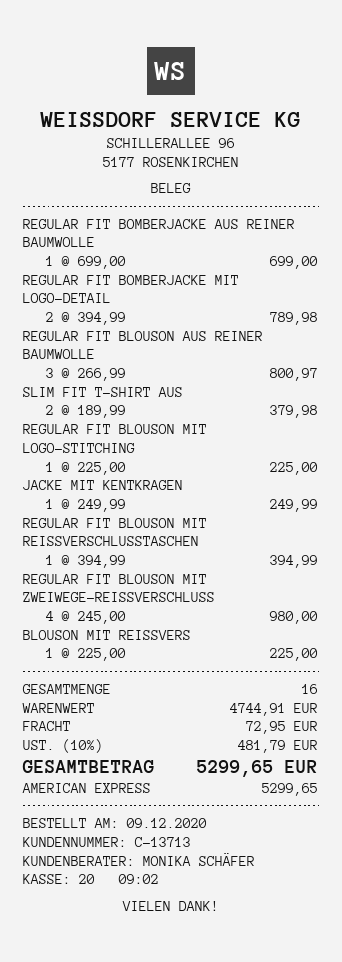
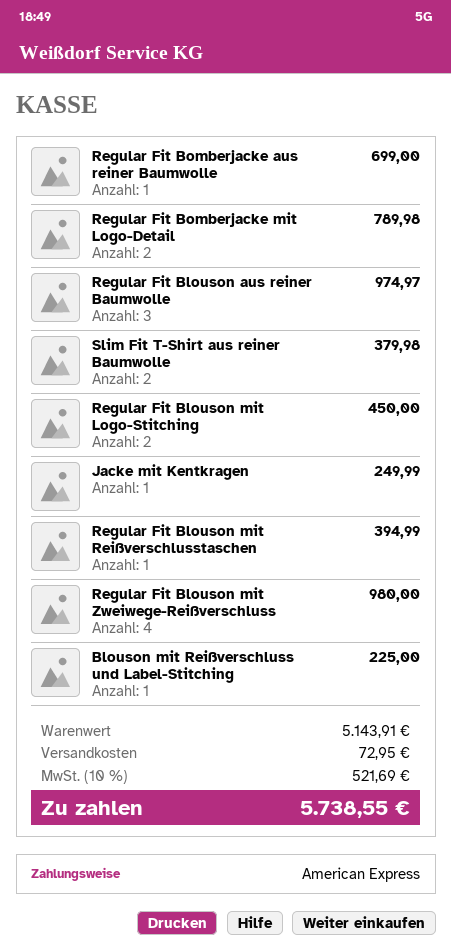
REGULAR FIT BLOUSON AUS REINER BAUMWOLLE: 3 for 800.97 -> 3 for 974.97
REGULAR FIT BLOUSON MIT LOGO-STITCHING: 1 for 225.00 -> 2 for 450.00
subtotal: 4744.91 -> 5143.91
tax: 10% = 481.79 -> 10% = 521.69
total: 5299.65 -> 5738.55

